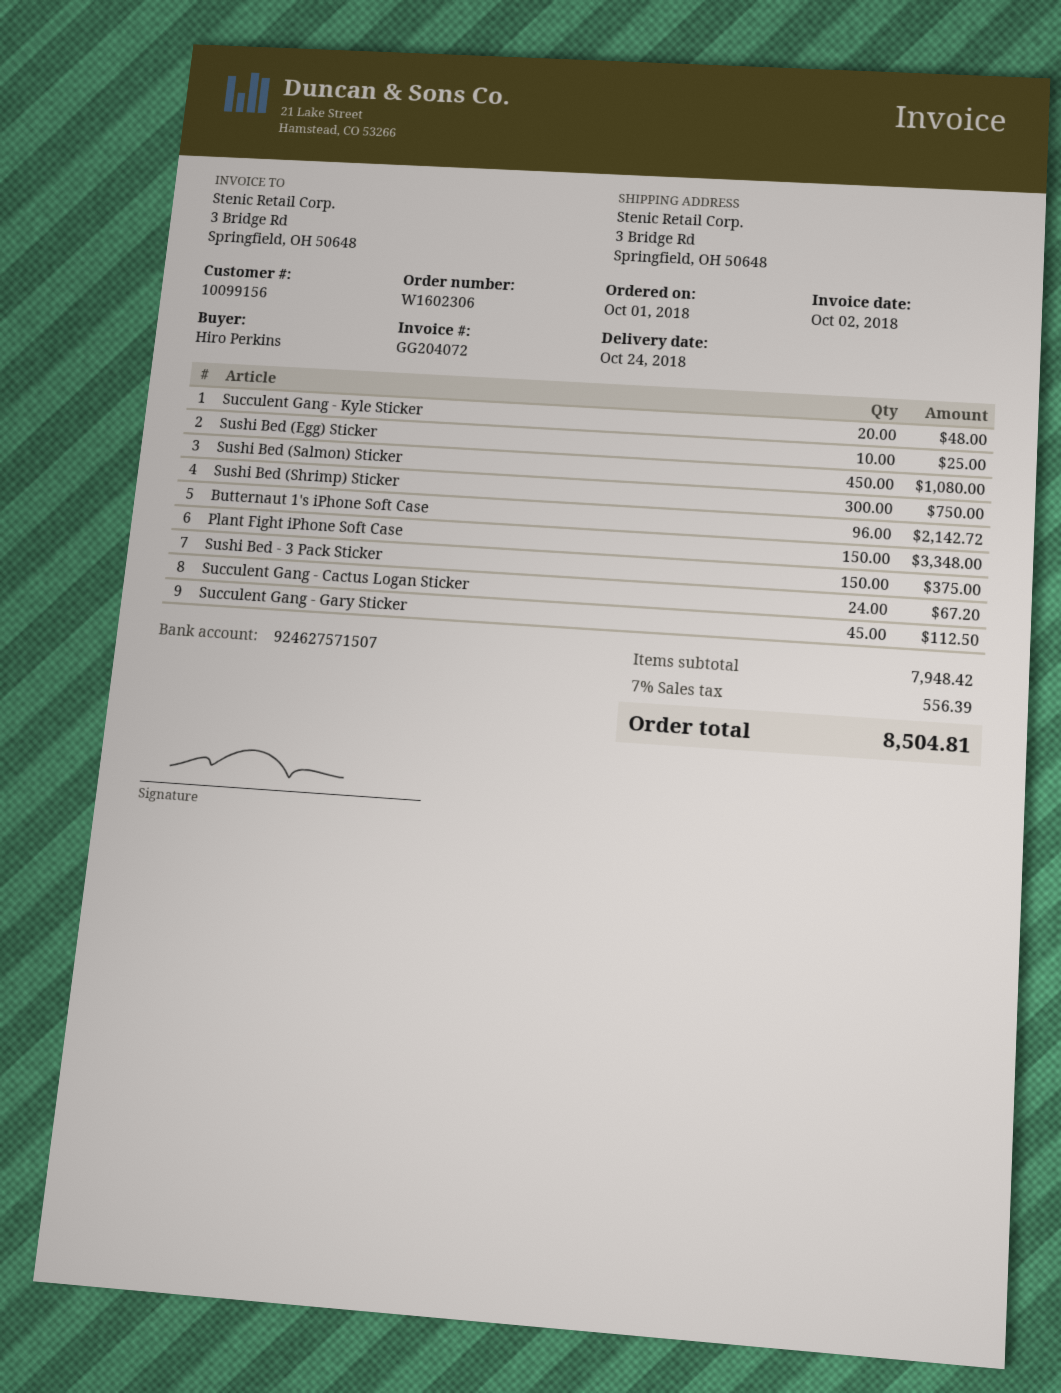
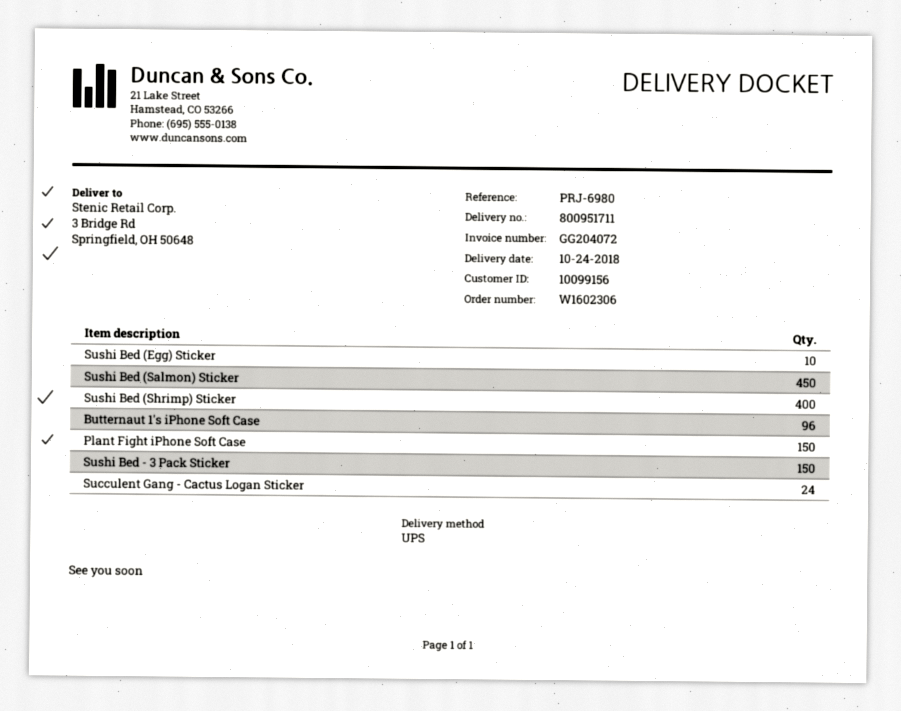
Succulent Gang - Kyle Sticker: 20 -> none
Sushi Bed (Shrimp) Sticker: 300 -> 400
Succulent Gang - Gary Sticker: 45 -> none

